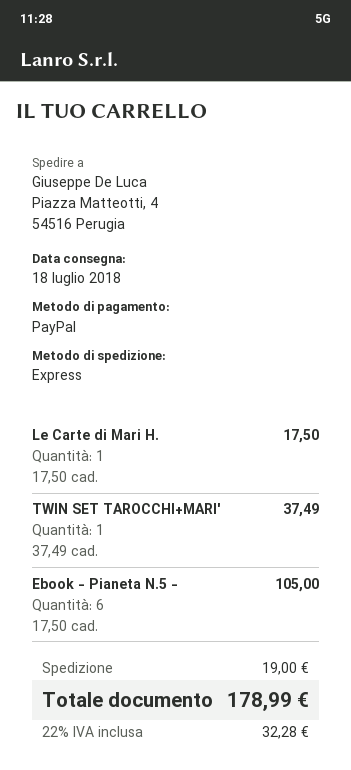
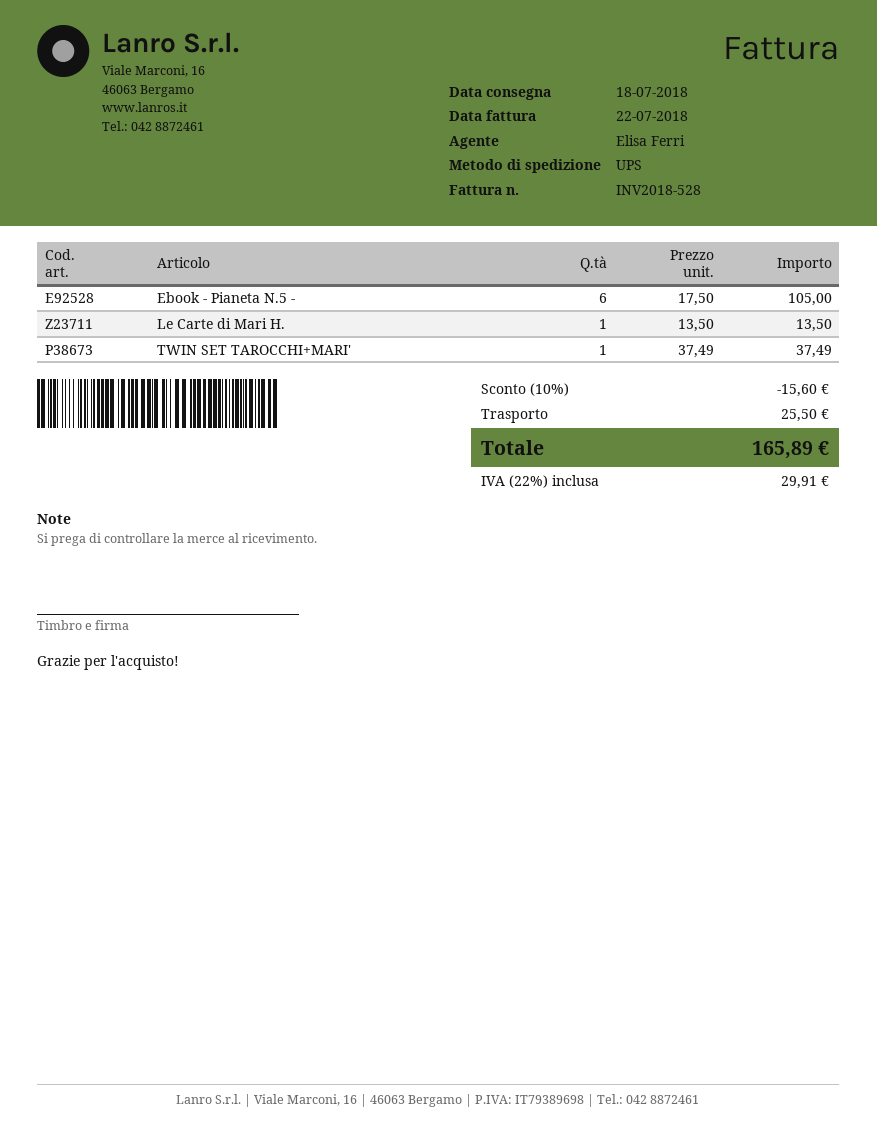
shipping method: express -> UPS
Le Carte di Mari H.: 1 x 17.50 = 17.50 -> 1 x 13.50 = 13.50
discount: none -> 10% = 15.60
shipping: 19.00 -> 25.50
tax: 22% = 32.28 -> 22% = 29.91
total: 178.99 -> 165.89

